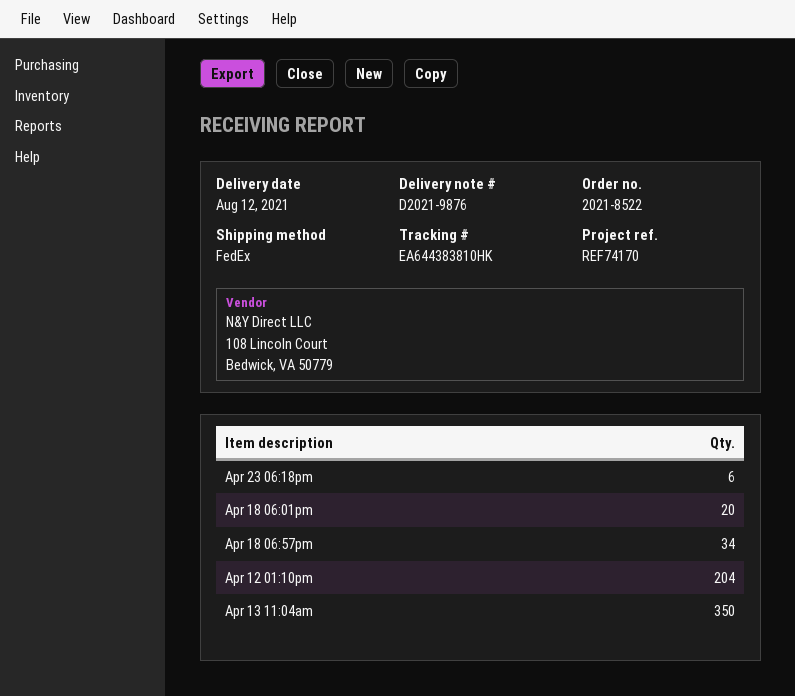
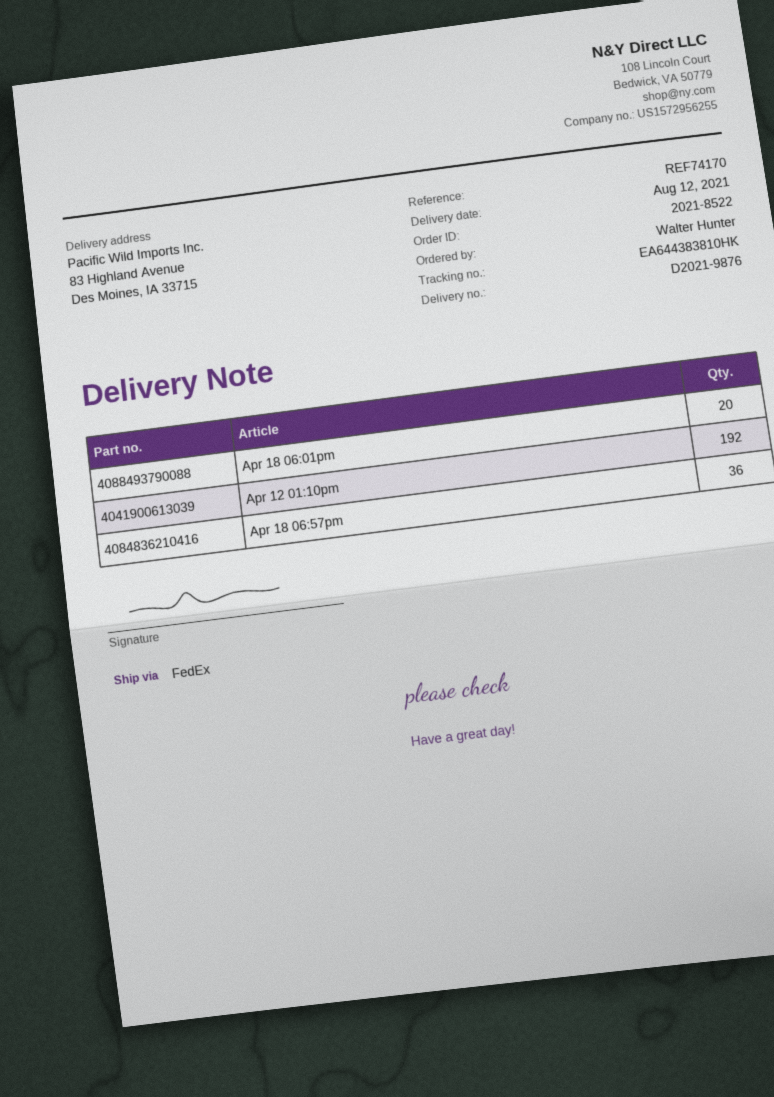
Apr 23 06:18pm: 6 -> none
Apr 18 06:57pm: 34 -> 36
Apr 12 01:10pm: 204 -> 192
Apr 13 11:04am: 350 -> none

